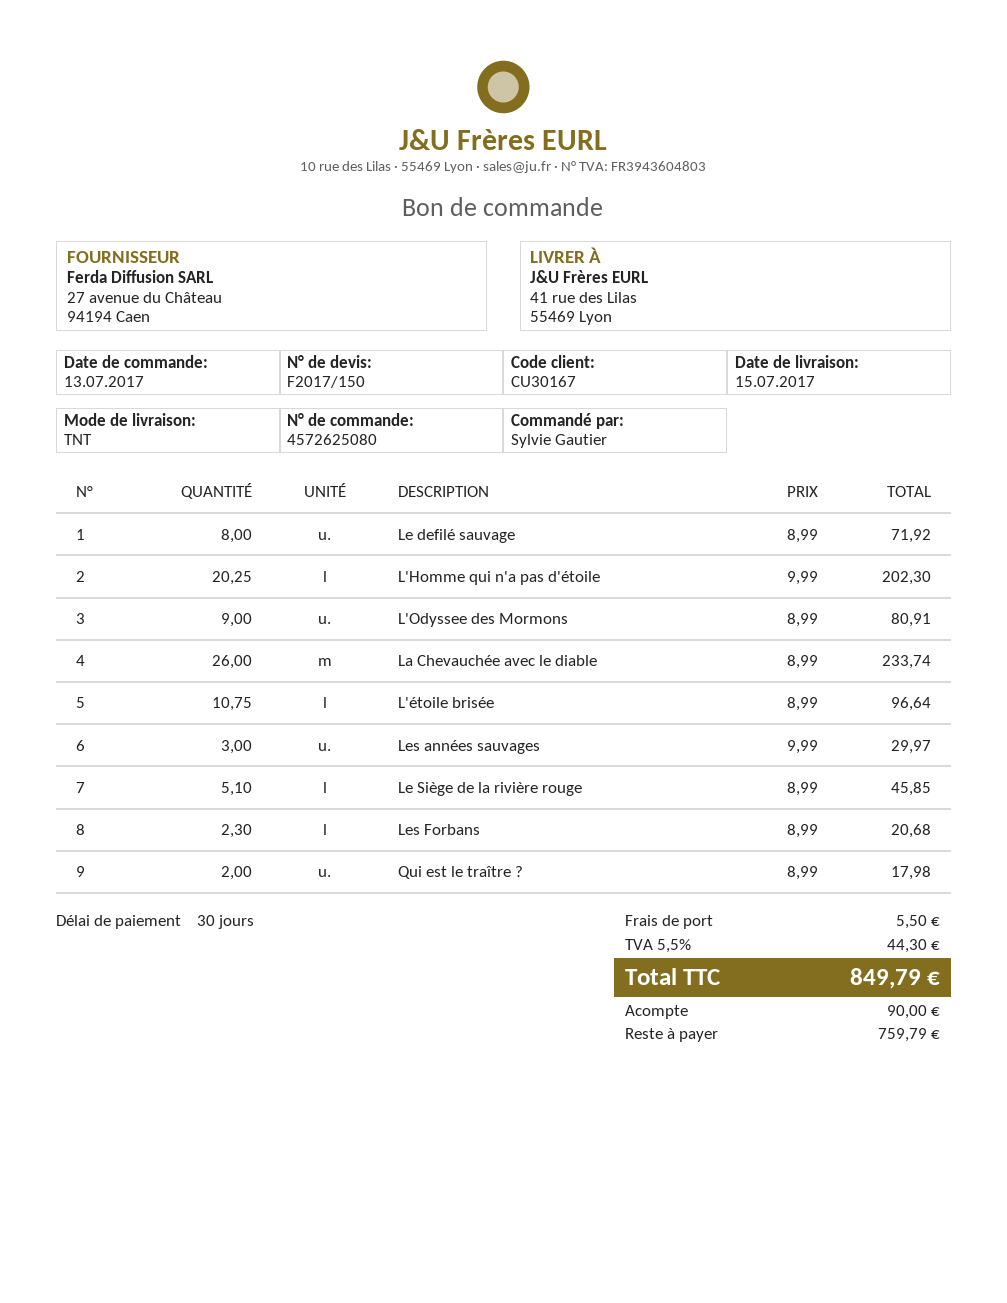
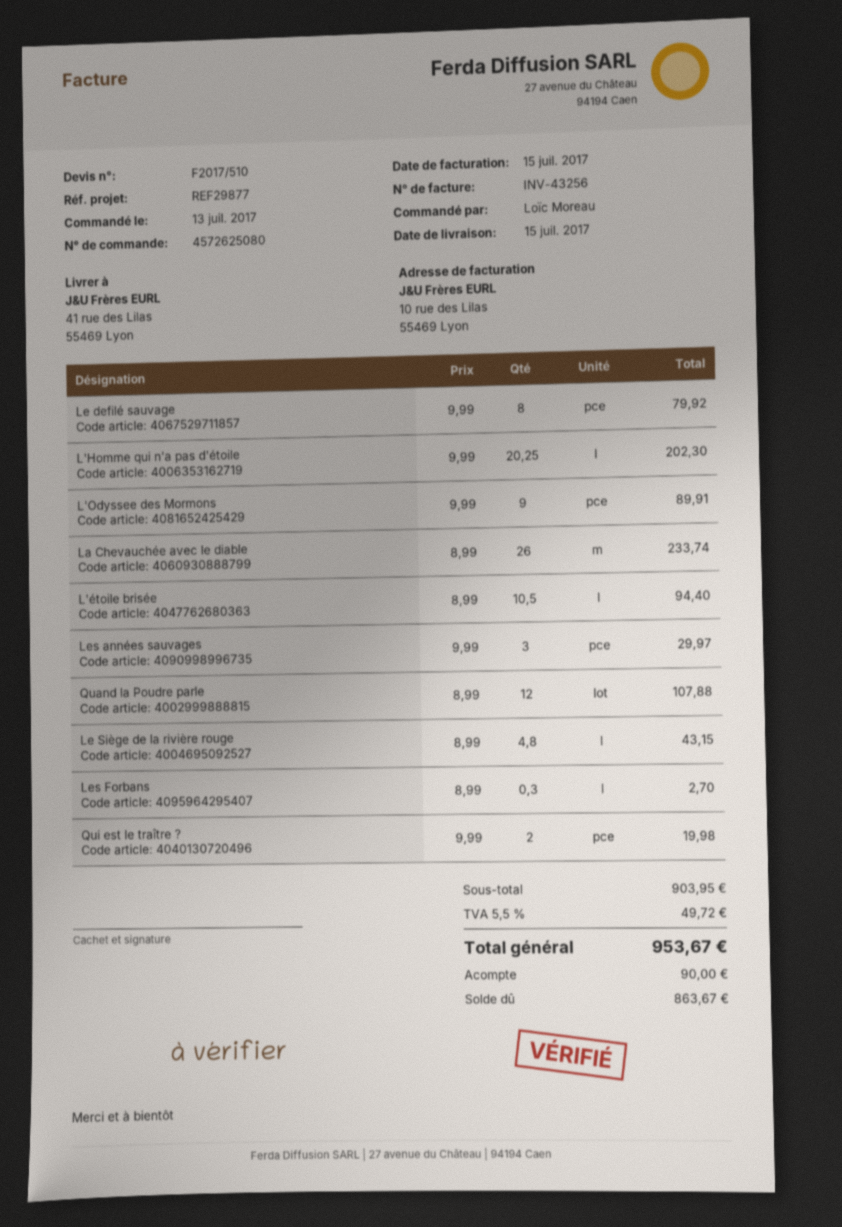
quote number: F2017/150 -> F2017/510
ordered by: Sylvie Gautier -> Loïc Moreau
Le defilé sauvage: 8 x 8.99 = 71.92 -> 8 x 9.99 = 79.92
L'Odyssee des Mormons: 9 x 8.99 = 80.91 -> 9 x 9.99 = 89.91
L'étoile brisée: 10.75 x 8.99 = 96.64 -> 10.5 x 8.99 = 94.40
Le Siège de la rivière rouge: 5.1 x 8.99 = 45.85 -> 4.8 x 8.99 = 43.15
Les Forbans: 2.3 x 8.99 = 20.68 -> 0.3 x 8.99 = 2.70
Qui est le traître ?: 2 x 8.99 = 17.98 -> 2 x 9.99 = 19.98
Quand la Poudre parle: none -> 12 x 8.99 = 107.88
shipping: 5.50 -> none
tax: 5.5% = 44.30 -> 5.5% = 49.72
total: 849.79 -> 953.67
balance: 759.79 -> 863.67

